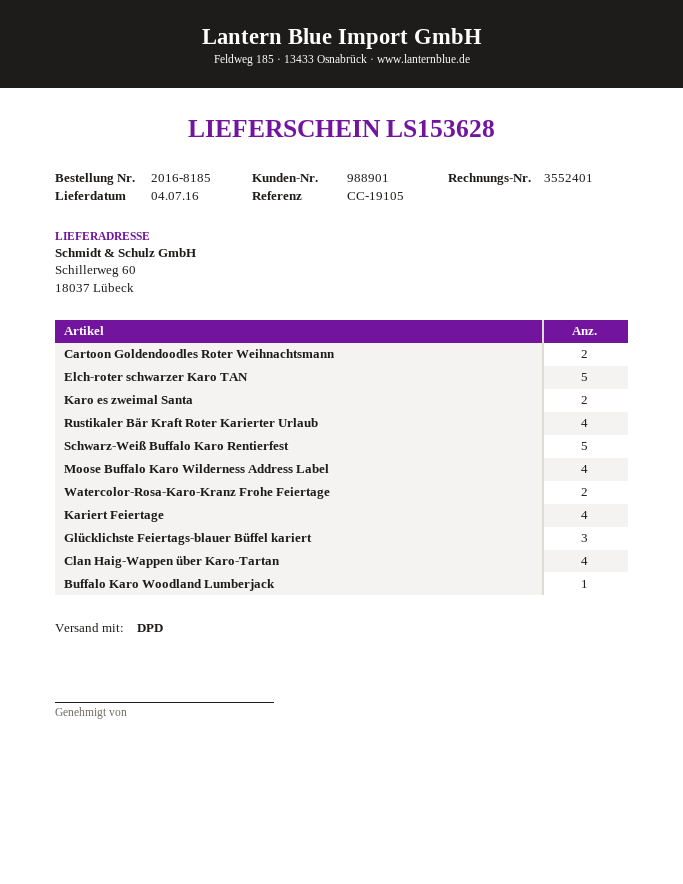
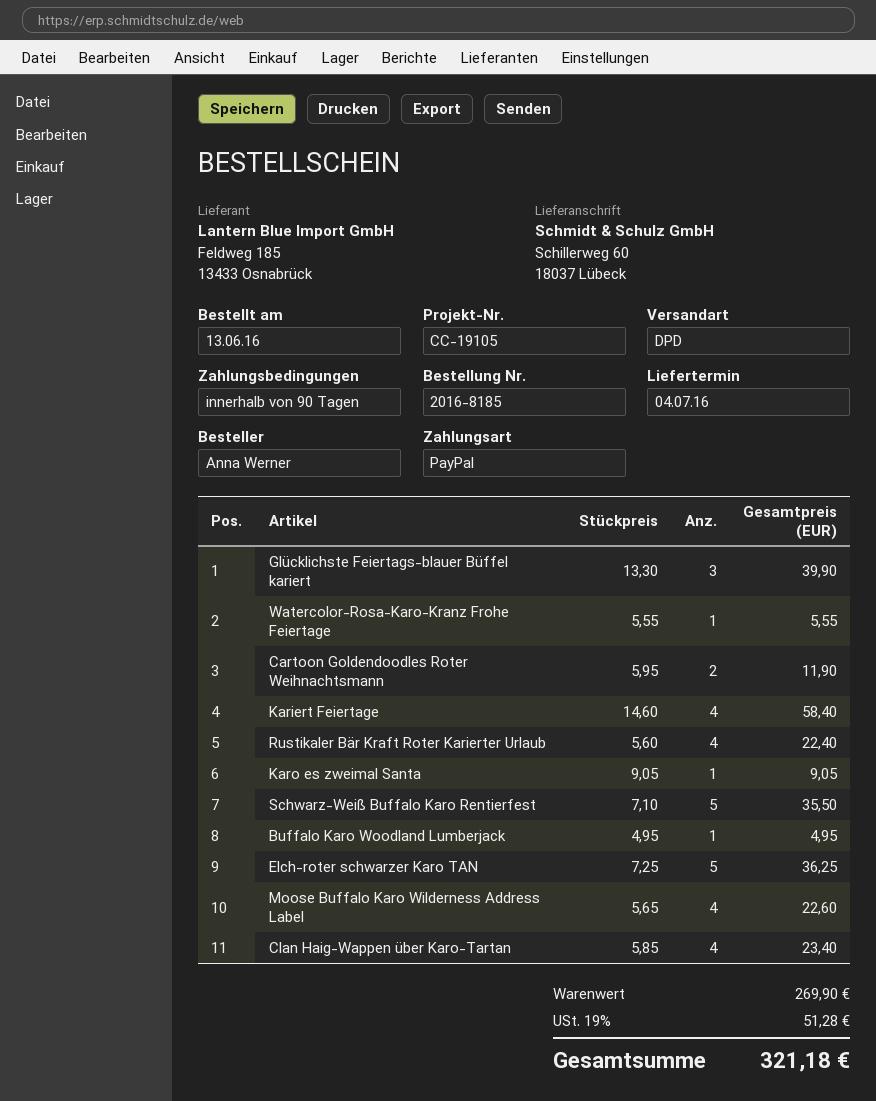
Karo es zweimal Santa: 2 -> 1
Watercolor-Rosa-Karo-Kranz Frohe Feiertage: 2 -> 1

